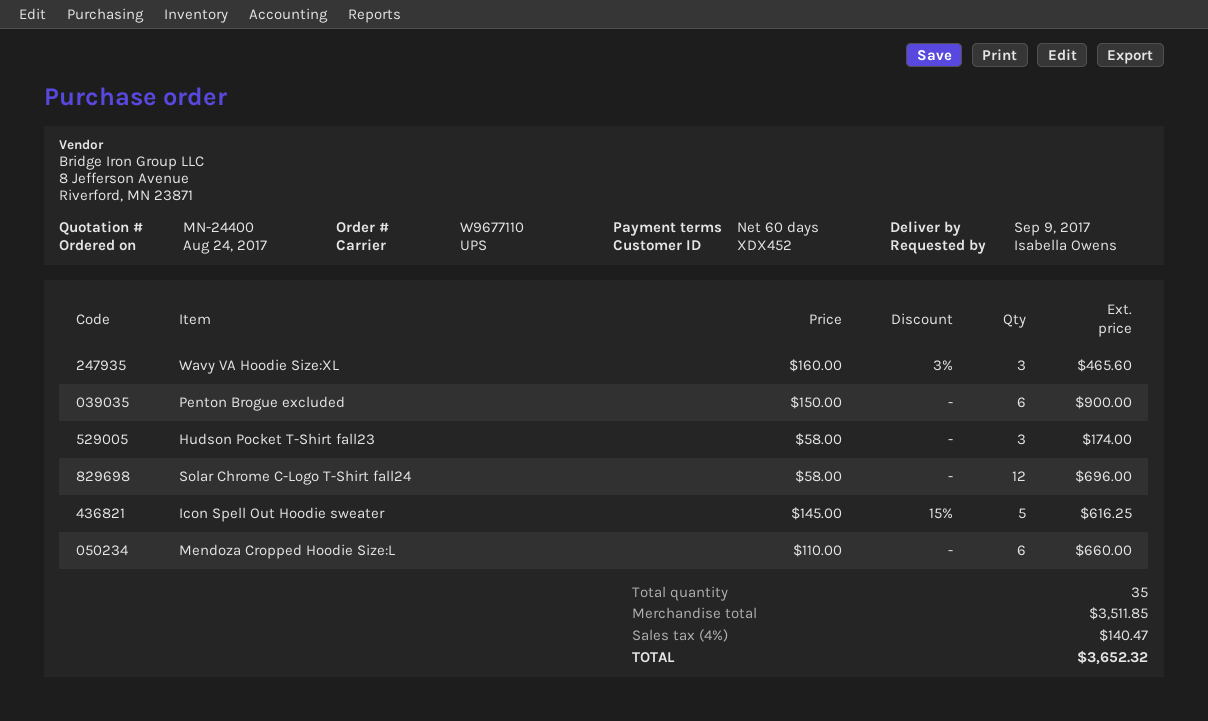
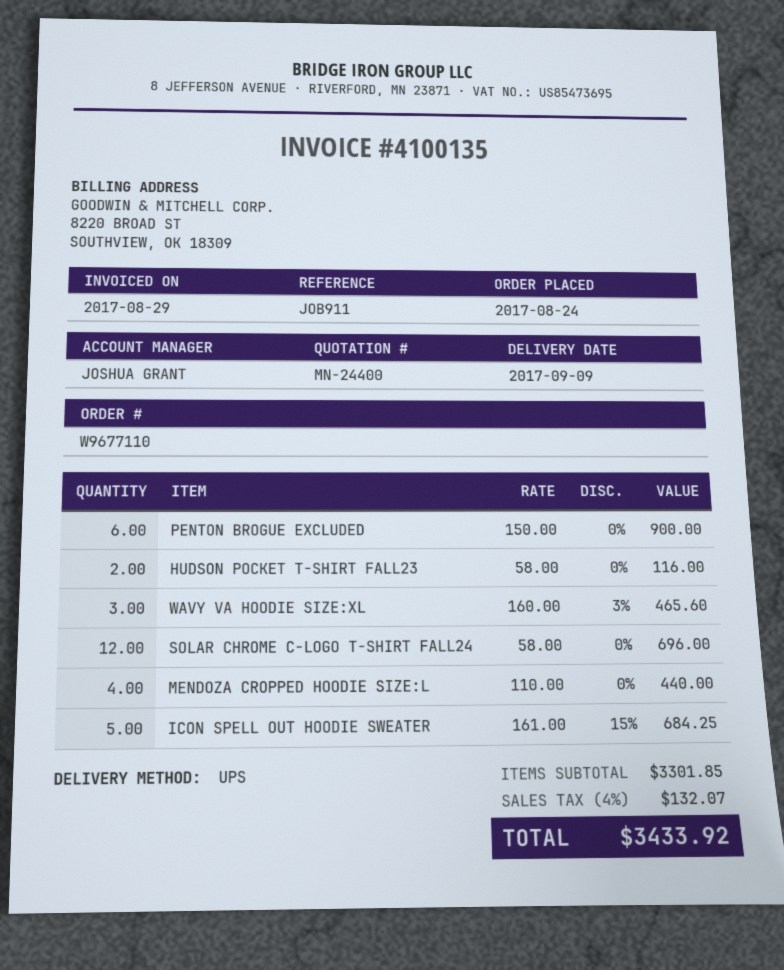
Hudson Pocket T-Shirt fall23: 3 x 58.00 = 174.00 -> 2 x 58.00 = 116.00
Icon Spell Out Hoodie sweater: 5 x 145.00 - 15% = 616.25 -> 5 x 161.00 - 15% = 684.25
Mendoza Cropped Hoodie Size:L: 6 x 110.00 = 660.00 -> 4 x 110.00 = 440.00
subtotal: 3511.85 -> 3301.85
tax: 4% = 140.47 -> 4% = 132.07
total: 3652.32 -> 3433.92

